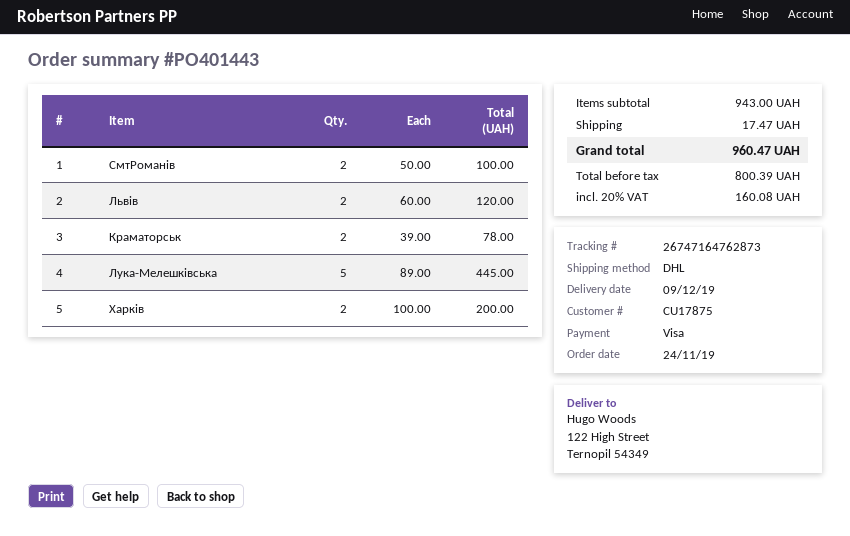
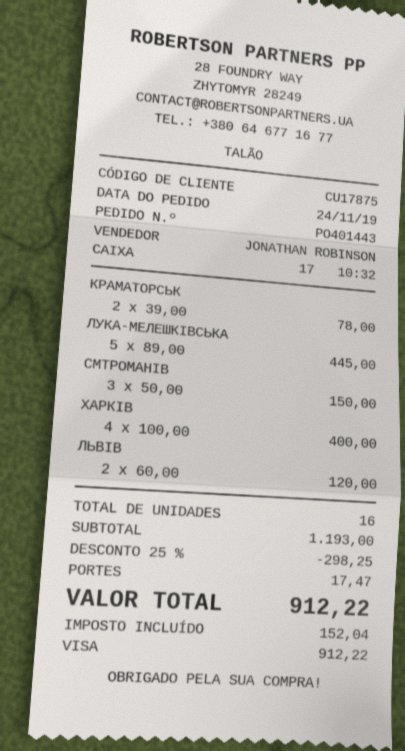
СмтРоманів: 2 x 50.00 = 100.00 -> 3 x 50.00 = 150.00
Харків: 2 x 100.00 = 200.00 -> 4 x 100.00 = 400.00
subtotal: 943.00 -> 1193.00
discount: none -> 25% = 298.25
tax: 160.08 -> 152.04
total: 960.47 -> 912.22

